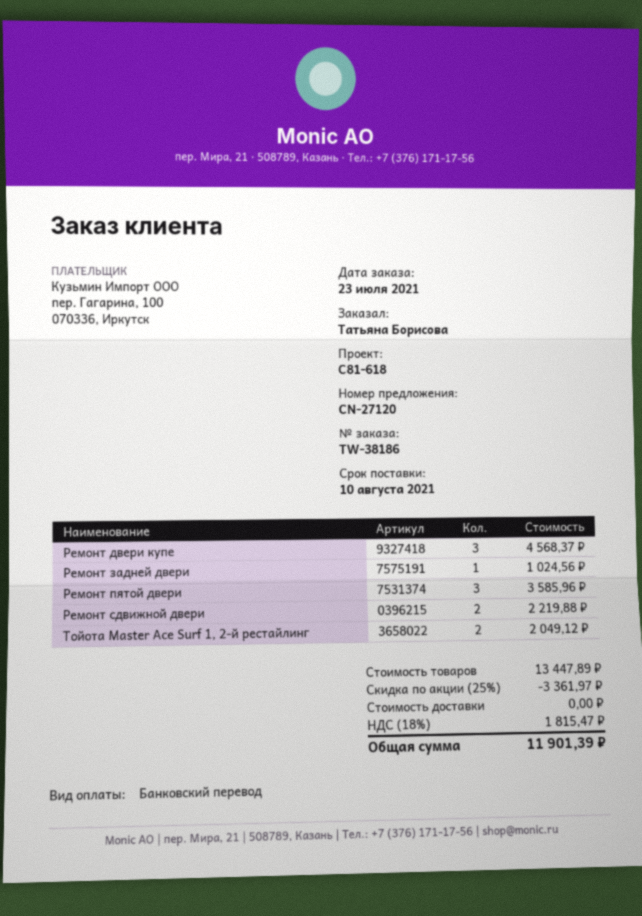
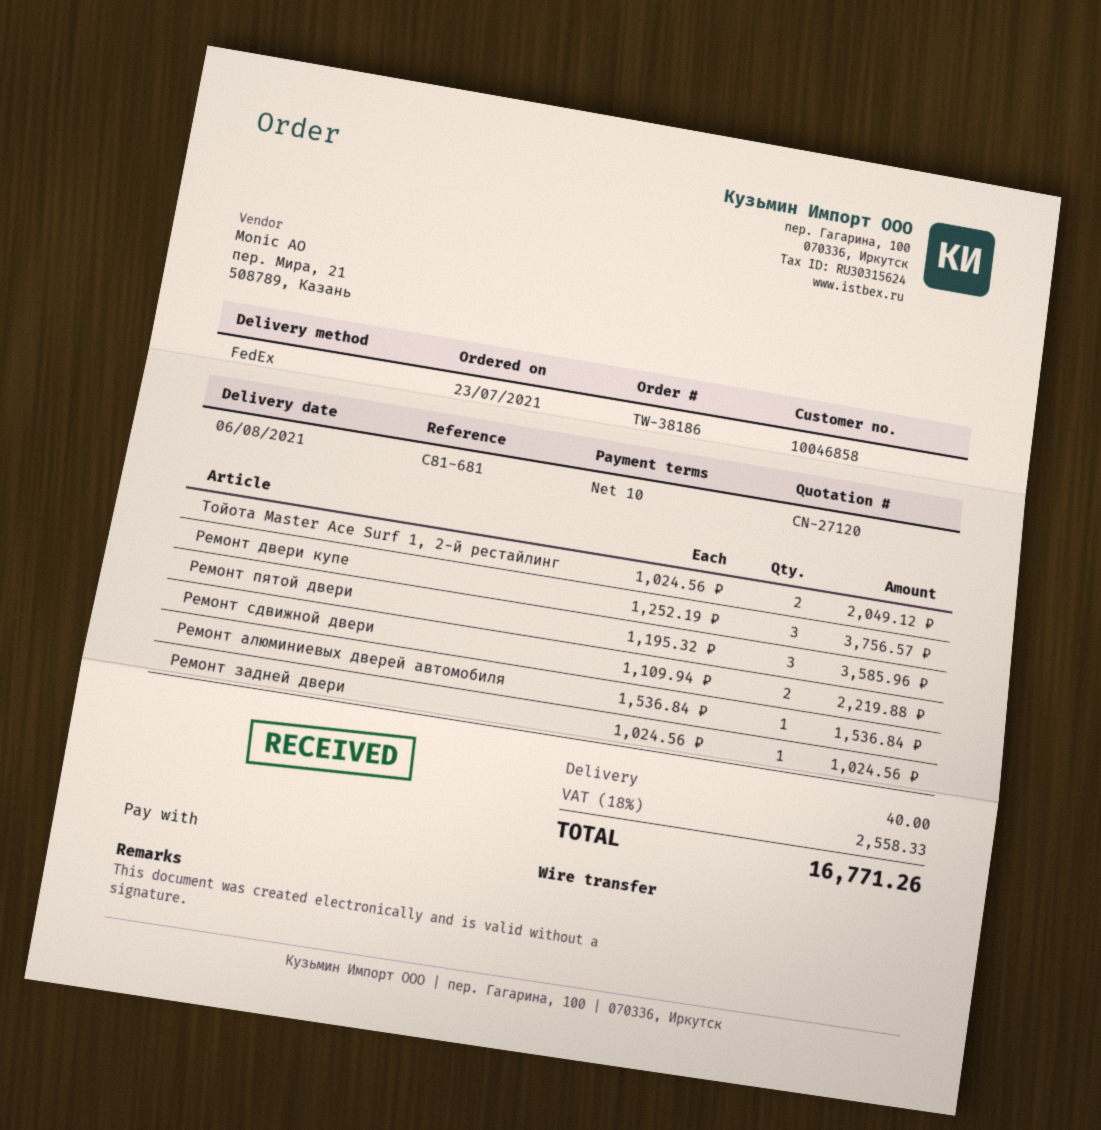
delivery date: 2021-08-10 -> 2021-08-06
reference: C81-618 -> C81-681
Ремонт двери купе: 3 for 4568.37 -> 3 for 3756.57
Ремонт алюминиевых дверей автомобиля: none -> 1 for 1536.84
discount: 25% = 3361.97 -> none
shipping: 0.00 -> 40.00
tax: 18% = 1815.47 -> 18% = 2558.33
total: 11901.39 -> 16771.26

